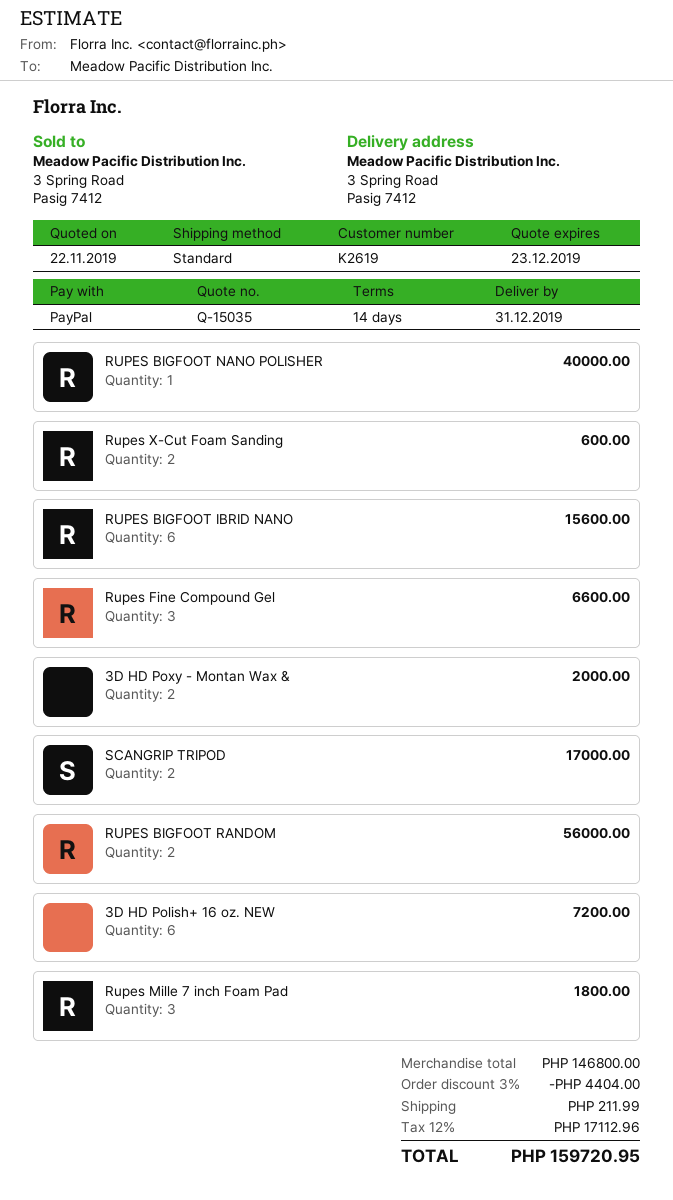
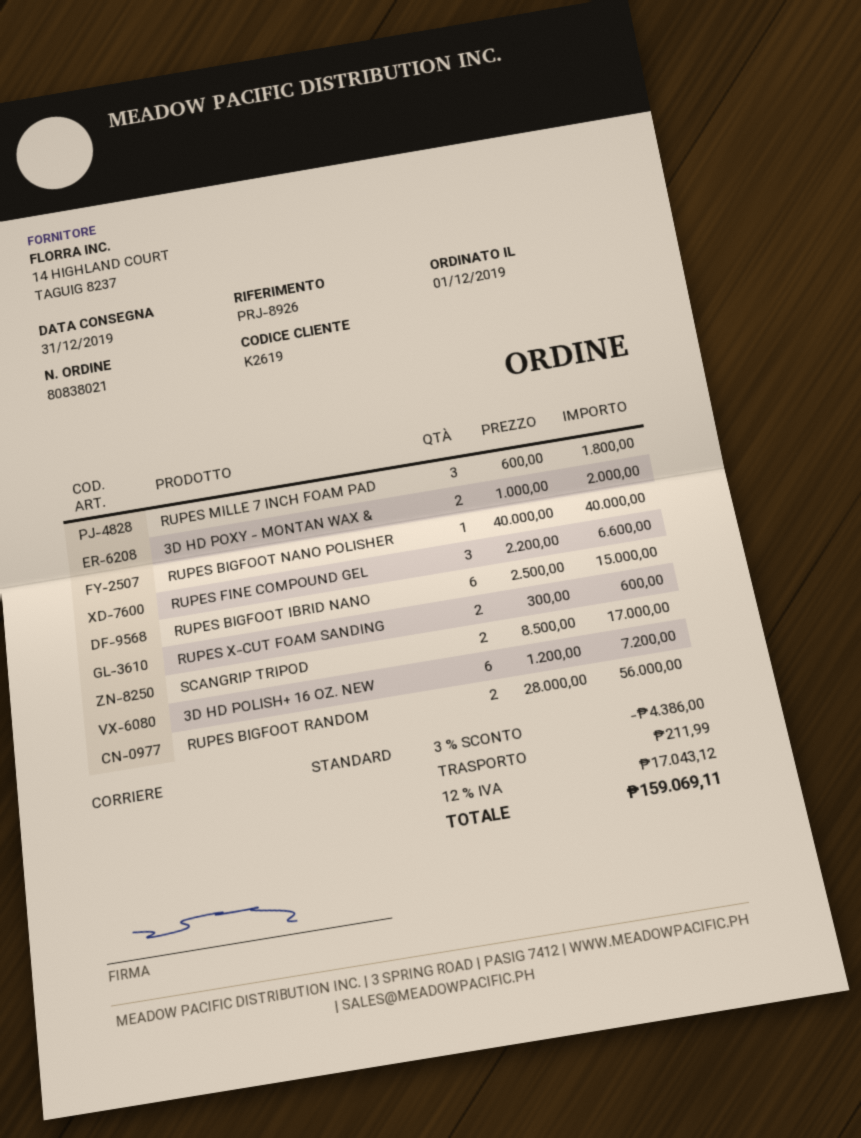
RUPES BIGFOOT IBRID NANO: 6 for 15600.00 -> 6 for 15000.00
discount: 3% = 4404.00 -> 3% = 4386.00
tax: 12% = 17112.96 -> 12% = 17043.12
total: 159720.95 -> 159069.11

